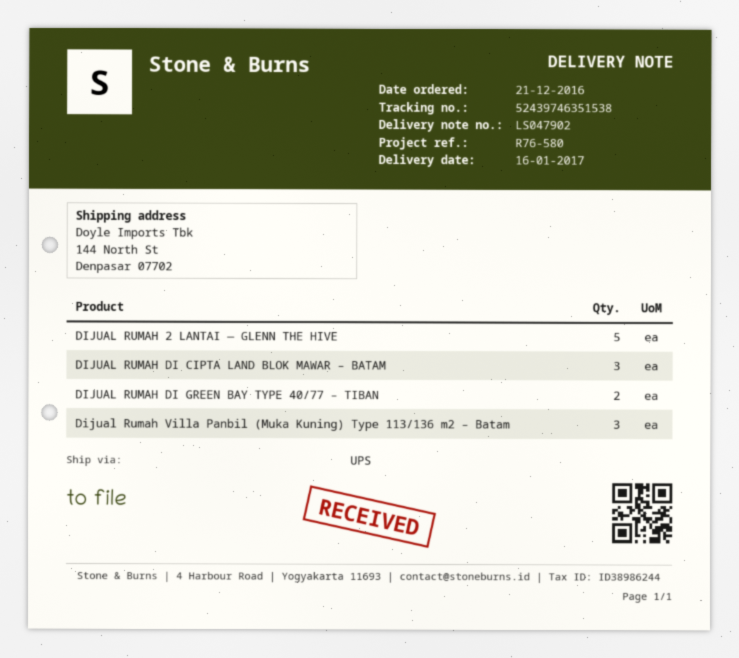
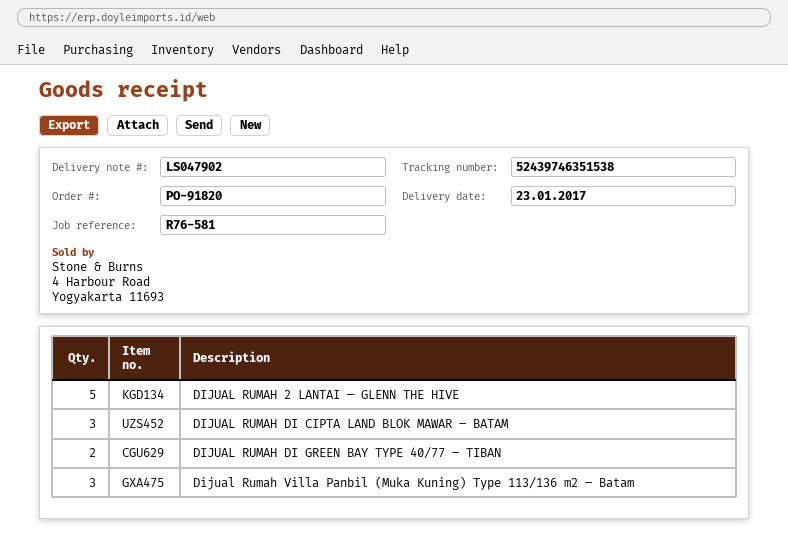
delivery date: 2017-01-16 -> 2017-01-23
reference: R76-580 -> R76-581

